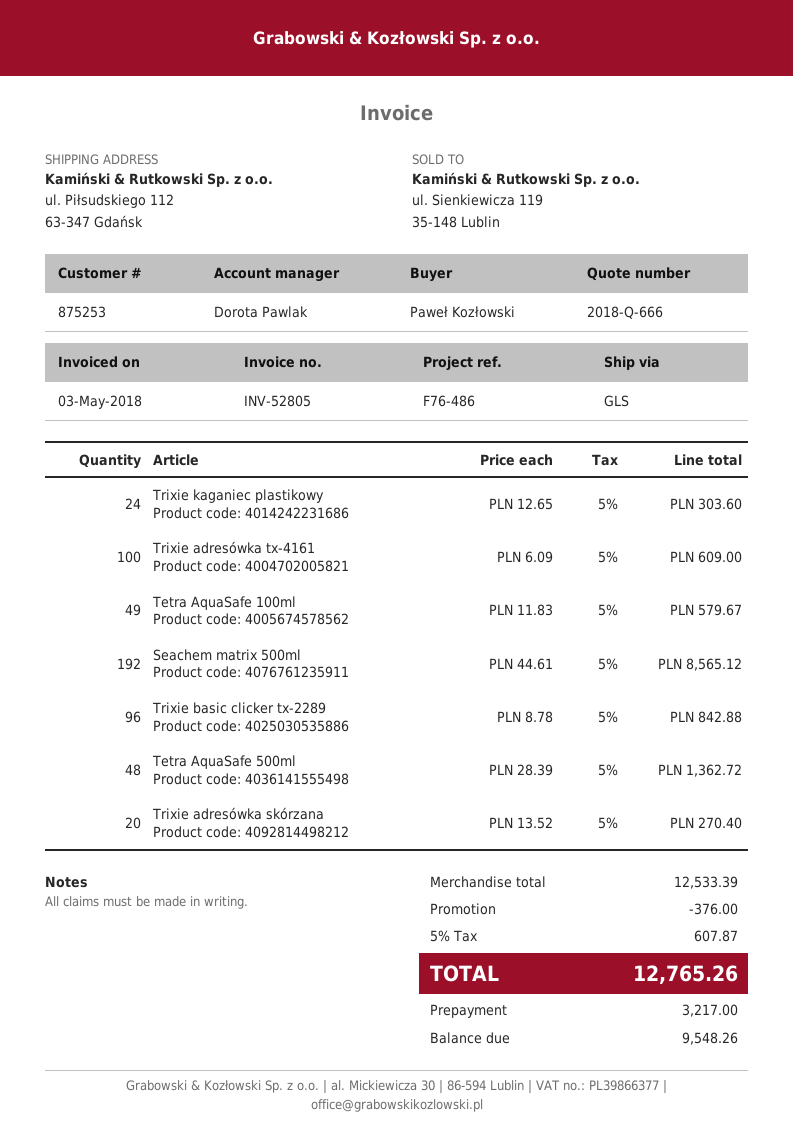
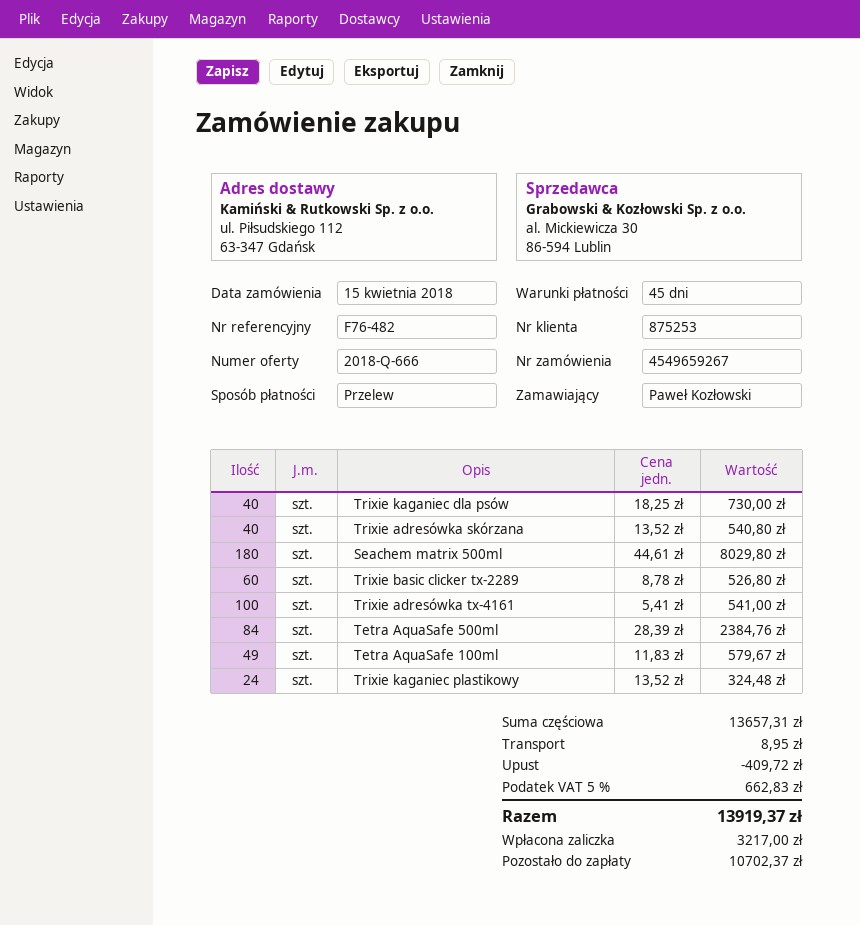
reference: F76-486 -> F76-482
Trixie kaganiec plastikowy: 24 x 12.65 = 303.60 -> 24 x 13.52 = 324.48
Trixie adresówka tx-4161: 100 x 6.09 = 609.00 -> 100 x 5.41 = 541.00
Seachem matrix 500ml: 192 x 44.61 = 8565.12 -> 180 x 44.61 = 8029.80
Trixie basic clicker tx-2289: 96 x 8.78 = 842.88 -> 60 x 8.78 = 526.80
Tetra AquaSafe 500ml: 48 x 28.39 = 1362.72 -> 84 x 28.39 = 2384.76
Trixie adresówka skórzana: 20 x 13.52 = 270.40 -> 40 x 13.52 = 540.80
Trixie kaganiec dla psów: none -> 40 x 18.25 = 730.00
subtotal: 12533.39 -> 13657.31
discount: 376.00 -> 409.72
shipping: none -> 8.95
tax: 5% = 607.87 -> 5% = 662.83
total: 12765.26 -> 13919.37
balance: 9548.26 -> 10702.37

